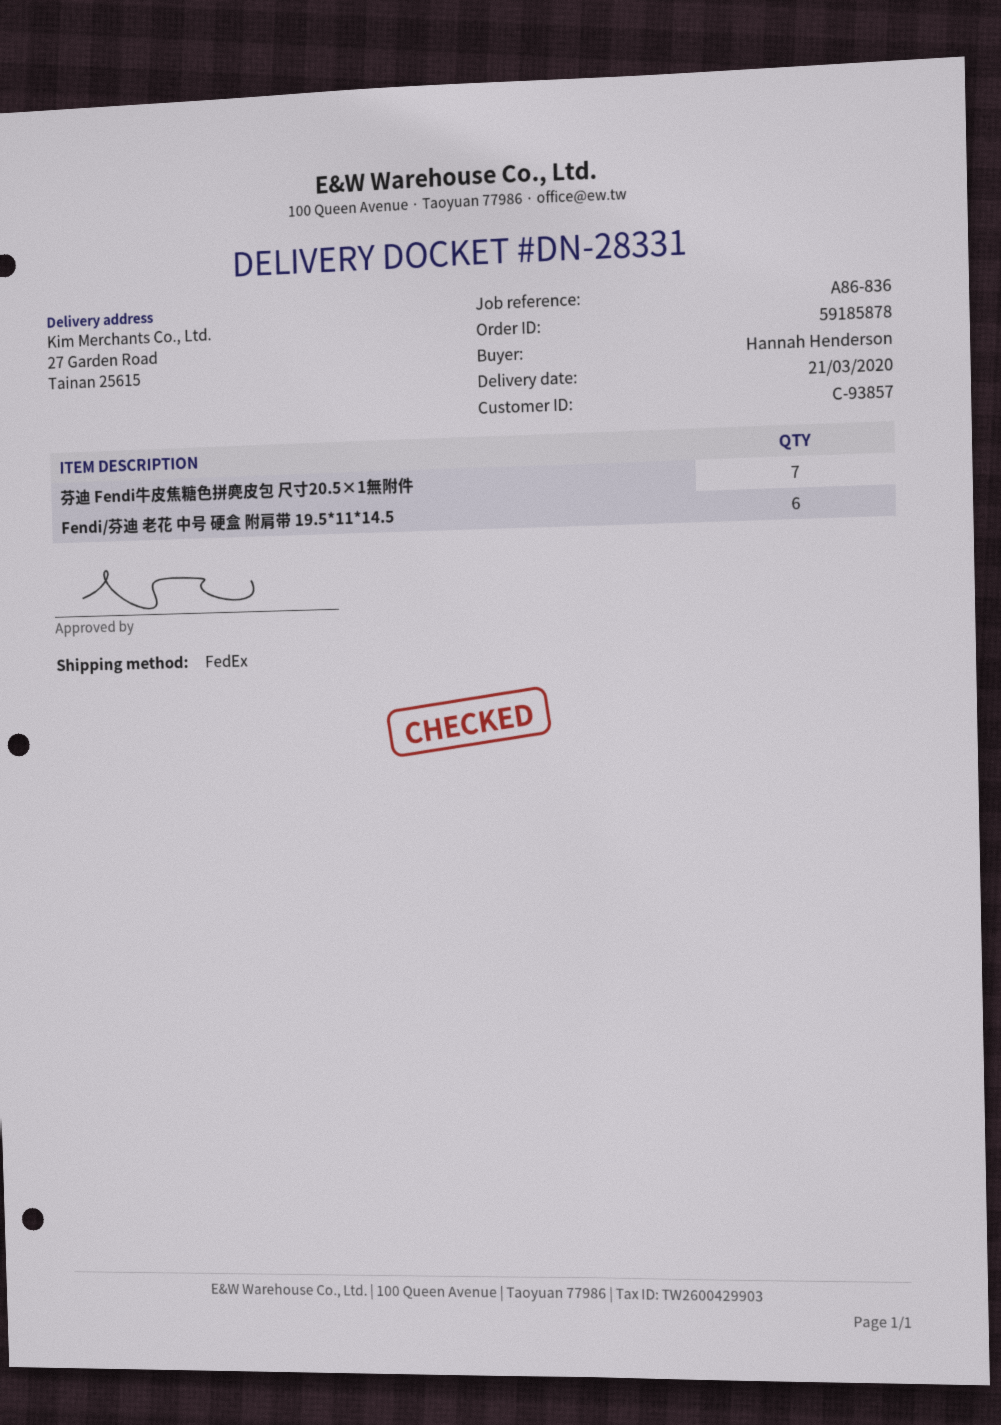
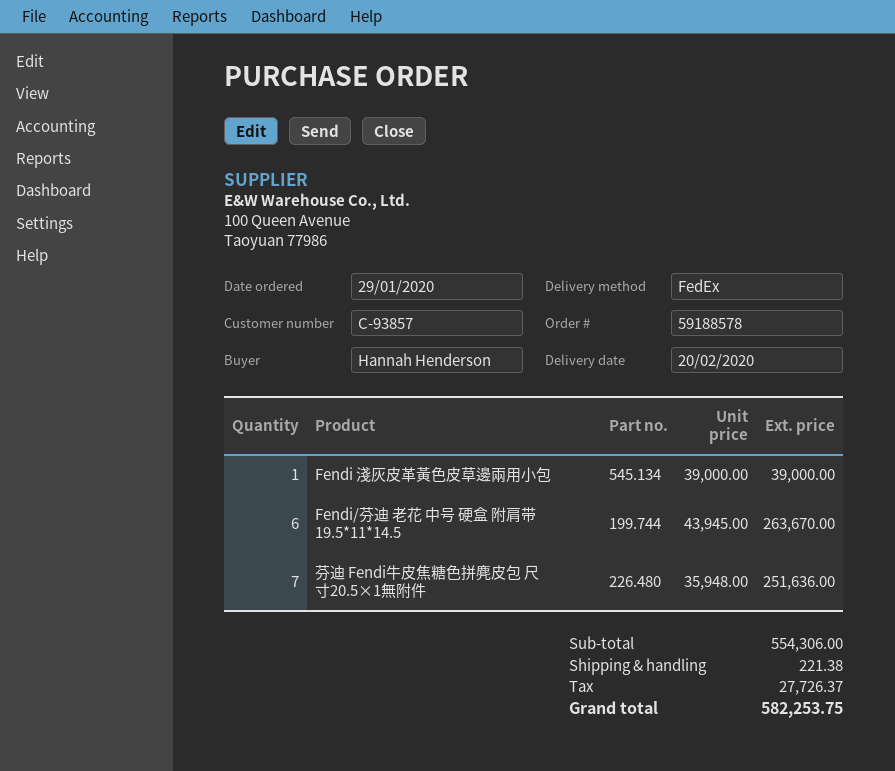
order number: 59185878 -> 59188578
delivery date: 2020-03-21 -> 2020-02-20
Fendi 淺灰皮革黃色皮草邊兩用小包: none -> 1

